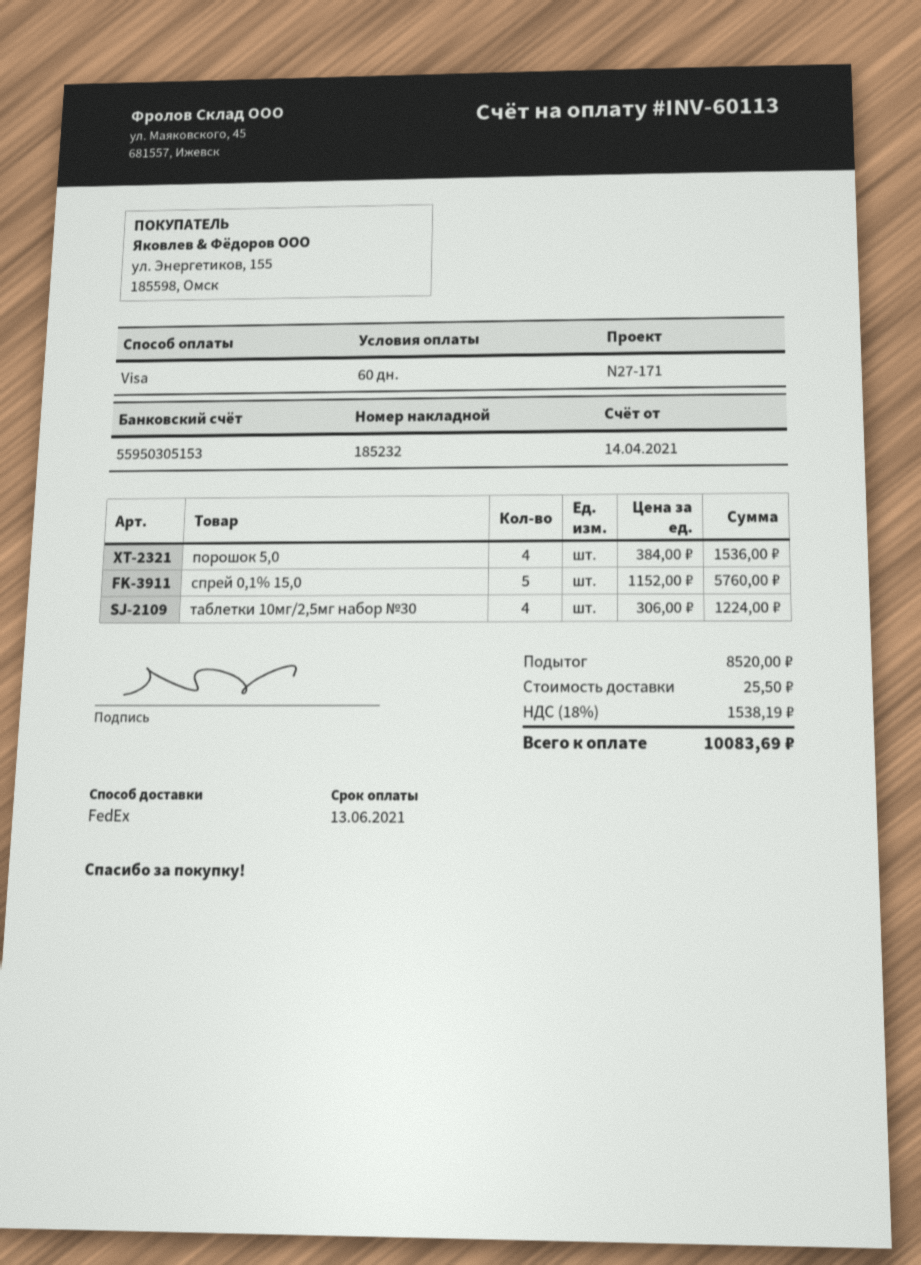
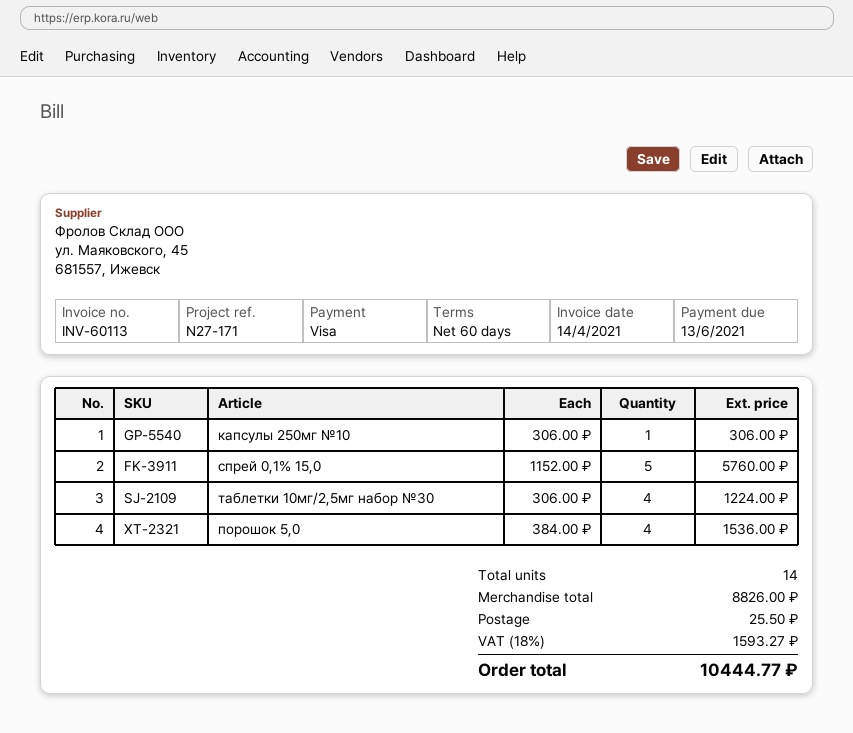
капсулы 250мг №10: none -> 1 x 306.00 = 306.00
subtotal: 8520.00 -> 8826.00
tax: 18% = 1538.19 -> 18% = 1593.27
total: 10083.69 -> 10444.77

